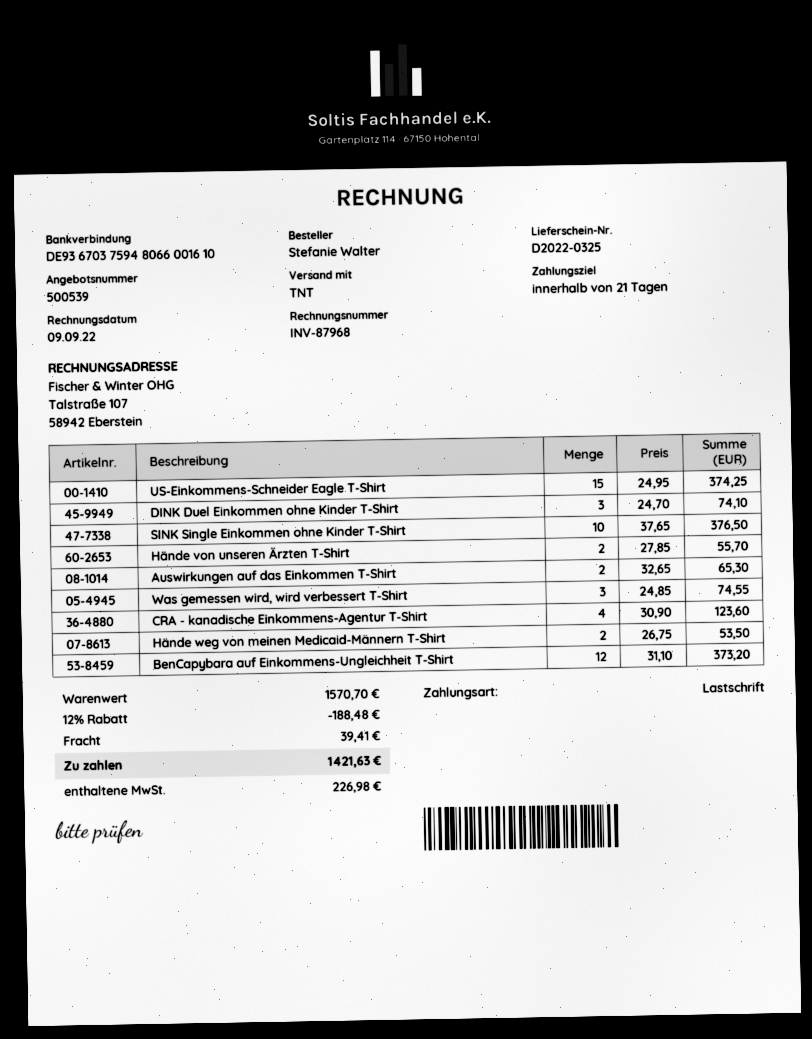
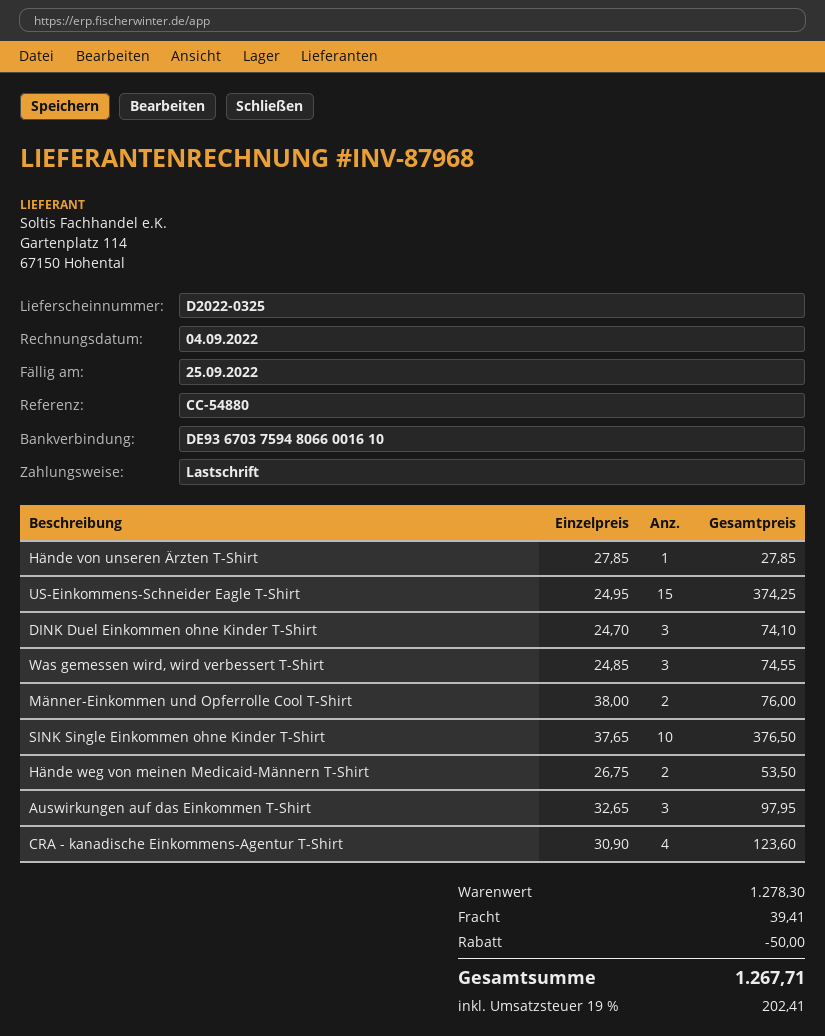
invoice date: 2022-09-09 -> 2022-09-04
Hände von unseren Ärzten T-Shirt: 2 x 27.85 = 55.70 -> 1 x 27.85 = 27.85
Auswirkungen auf das Einkommen T-Shirt: 2 x 32.65 = 65.30 -> 3 x 32.65 = 97.95
BenCapybara auf Einkommens-Ungleichheit T-Shirt: 12 x 31.10 = 373.20 -> none
Männer-Einkommen und Opferrolle Cool T-Shirt: none -> 2 x 38.00 = 76.00
subtotal: 1570.70 -> 1278.30
discount: 188.48 -> 50.00
tax: 226.98 -> 202.41
total: 1421.63 -> 1267.71

